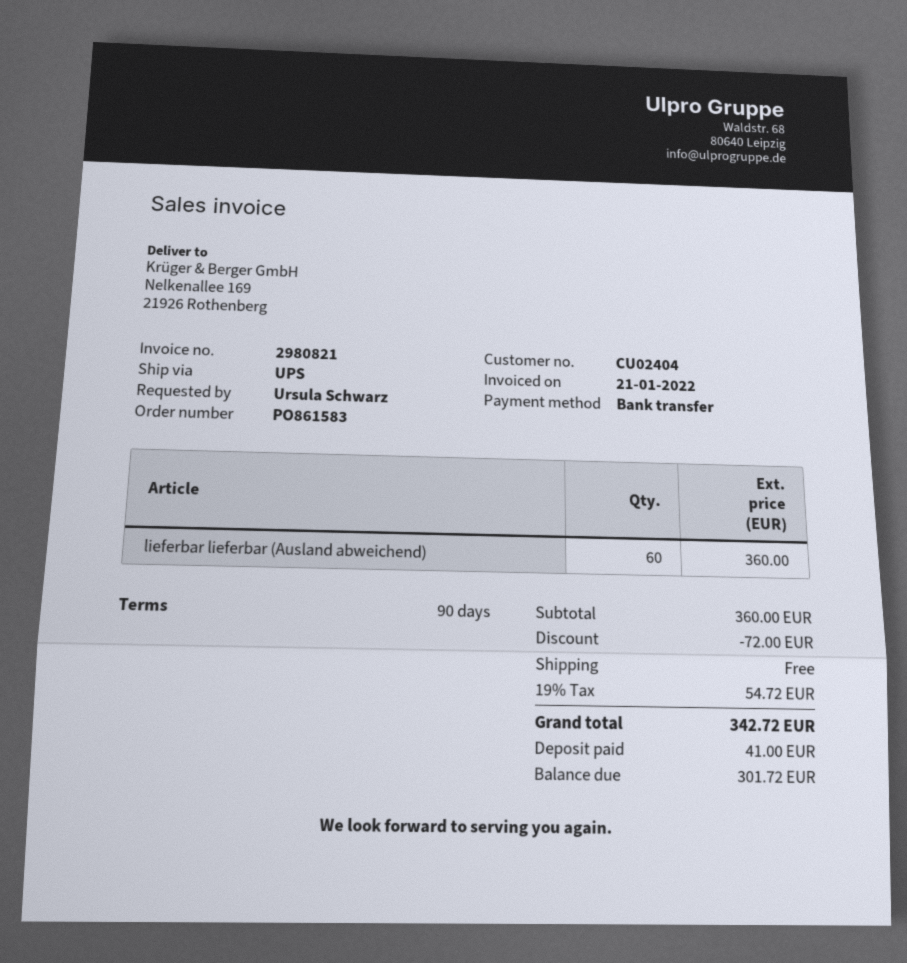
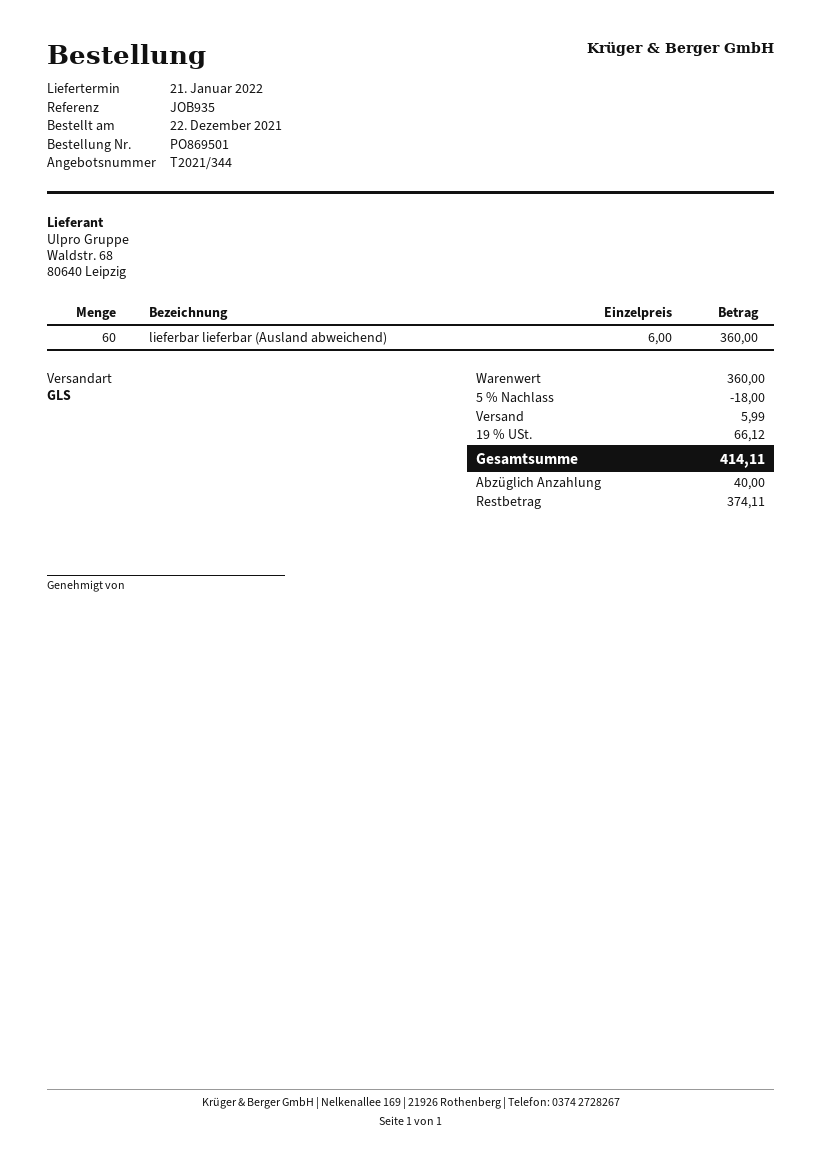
order number: PO861583 -> PO869501
shipping method: UPS -> GLS
discount: 72.00 -> 18.00
shipping: 0.00 -> 5.99
tax: 19% = 54.72 -> 19% = 66.12
total: 342.72 -> 414.11
deposit: 41.00 -> 40.00
balance: 301.72 -> 374.11

